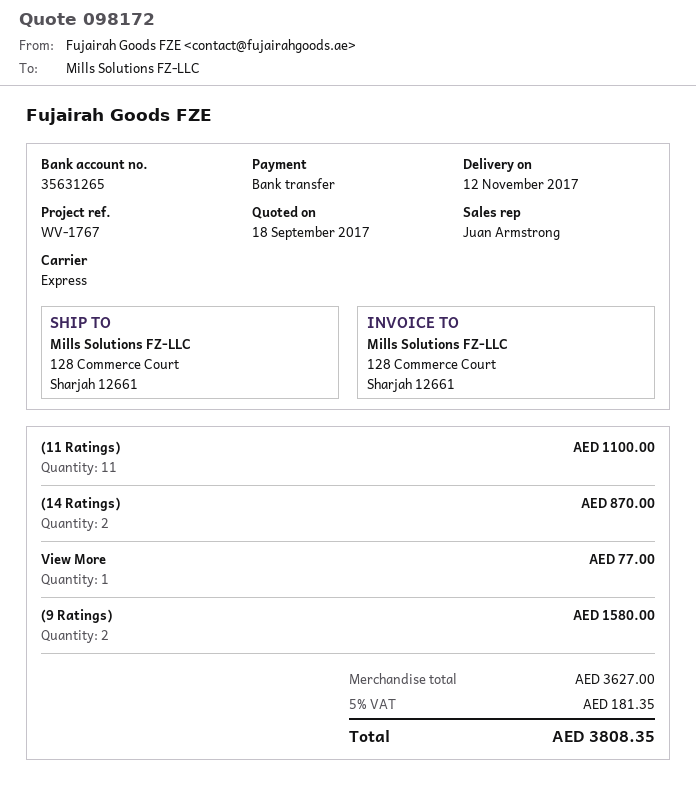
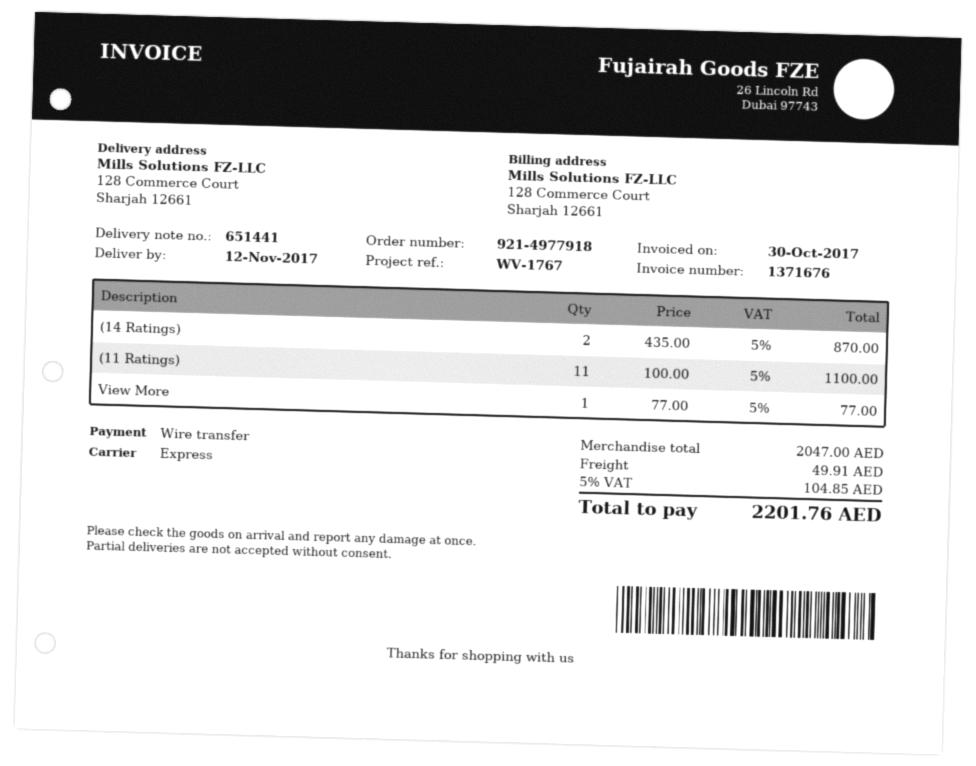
(9 Ratings): 2 for 1580.00 -> none
subtotal: 3627.00 -> 2047.00
shipping: none -> 49.91
tax: 5% = 181.35 -> 5% = 104.85
total: 3808.35 -> 2201.76

